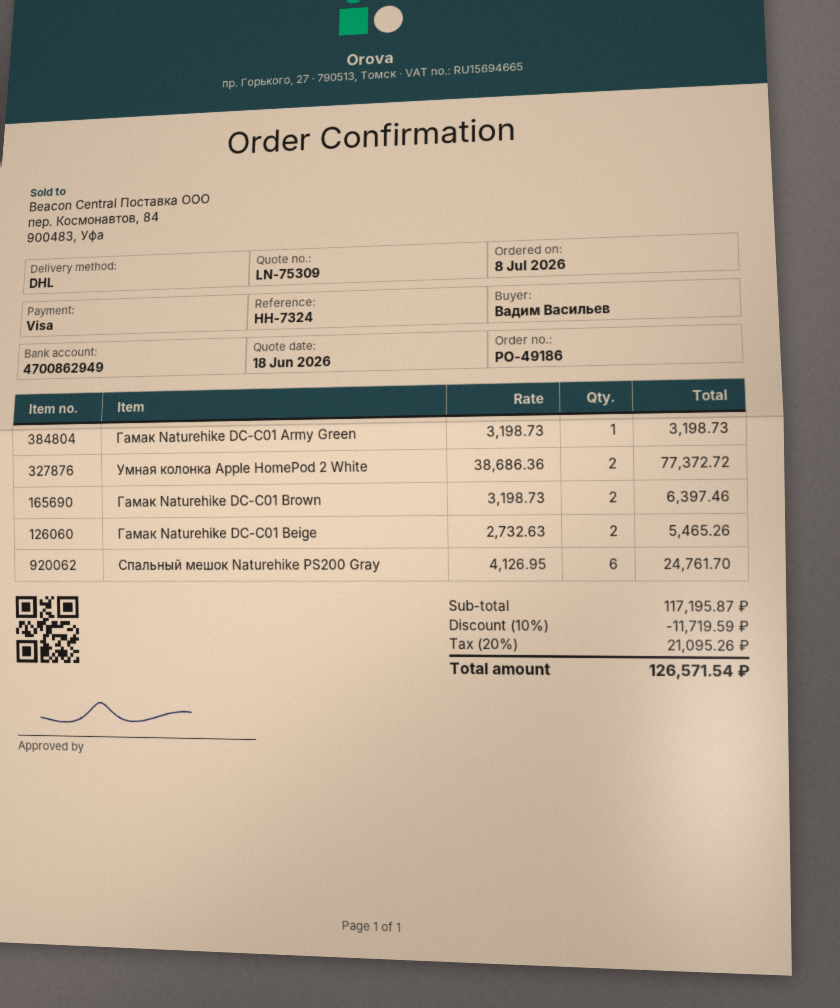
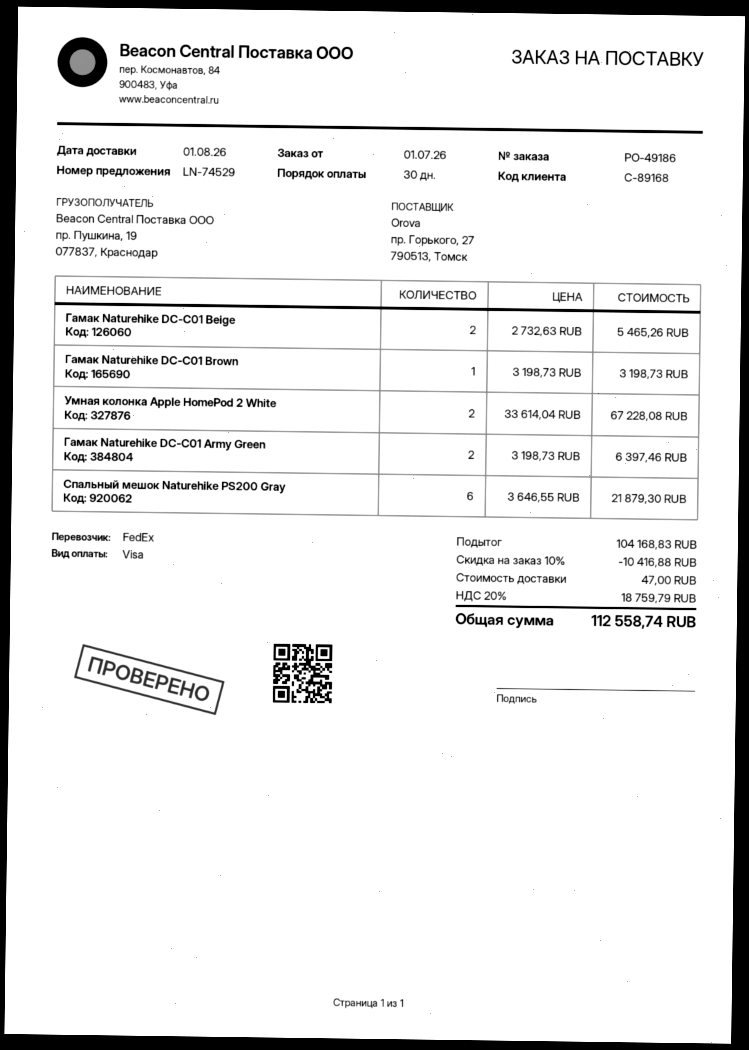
quote number: LN-75309 -> LN-74529
order date: 2026-07-08 -> 2026-07-01
shipping method: DHL -> FedEx
Гамак Naturehike DC-C01 Army Green: 1 x 3198.73 = 3198.73 -> 2 x 3198.73 = 6397.46
Умная колонка Apple HomePod 2 White: 2 x 38686.36 = 77372.72 -> 2 x 33614.04 = 67228.08
Гамак Naturehike DC-C01 Brown: 2 x 3198.73 = 6397.46 -> 1 x 3198.73 = 3198.73
Спальный мешок Naturehike PS200 Gray: 6 x 4126.95 = 24761.70 -> 6 x 3646.55 = 21879.30
subtotal: 117195.87 -> 104168.83
discount: 10% = 11719.59 -> 10% = 10416.88
shipping: none -> 47.00
tax: 20% = 21095.26 -> 20% = 18759.79
total: 126571.54 -> 112558.74

